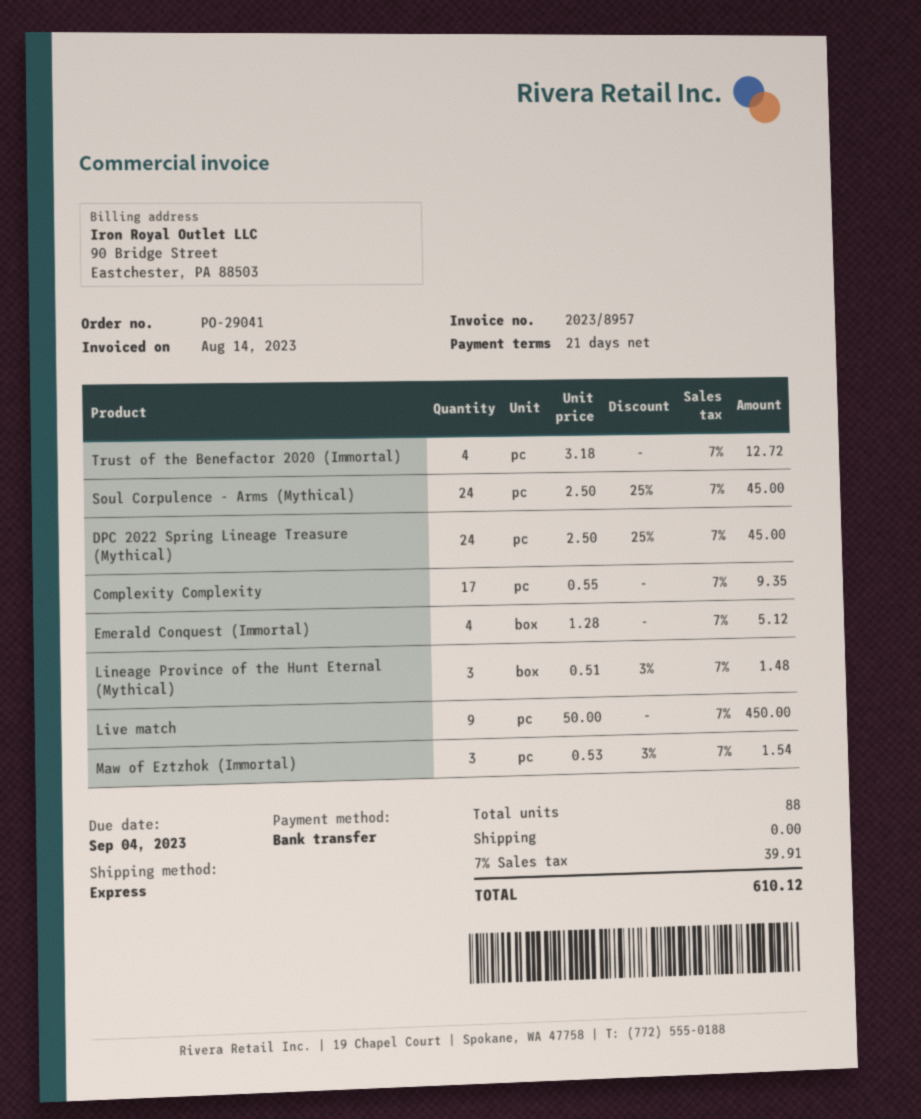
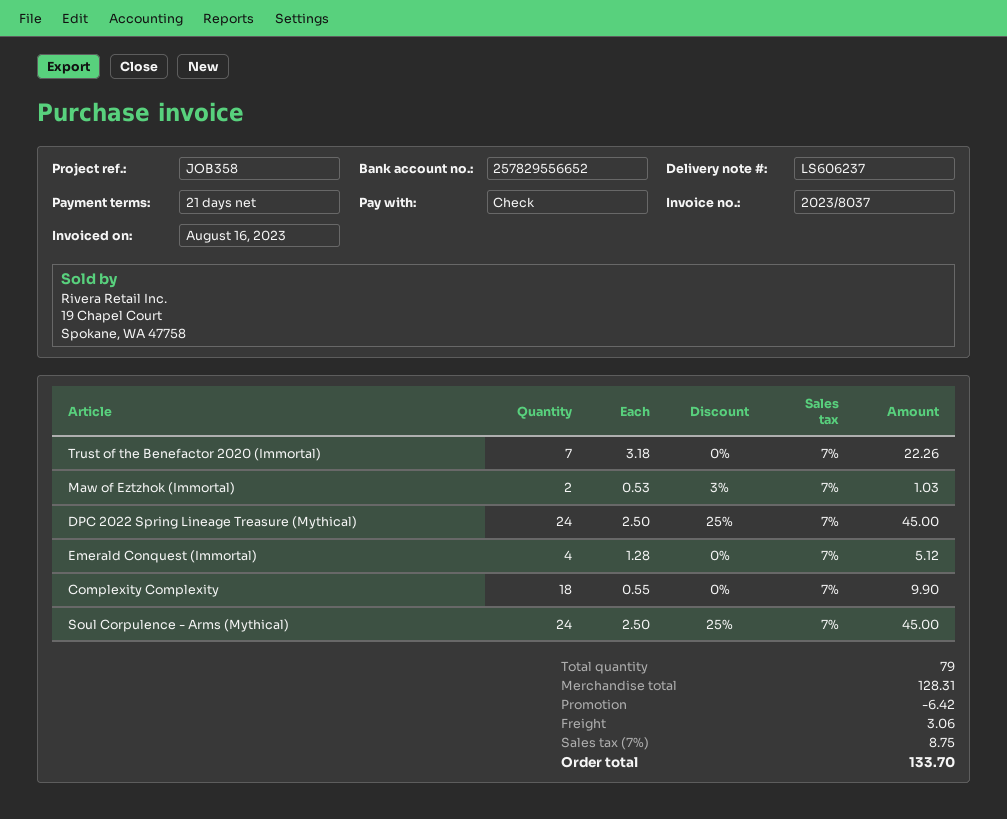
invoice number: 2023/8957 -> 2023/8037
invoice date: 2023-08-14 -> 2023-08-16
payment method: bank transfer -> cheque
Trust of the Benefactor 2020 (Immortal): 4 x 3.18 = 12.72 -> 7 x 3.18 = 22.26
Complexity Complexity: 17 x 0.55 = 9.35 -> 18 x 0.55 = 9.90
Lineage Province of the Hunt Eternal (Mythical): 3 x 0.51 - 3% = 1.48 -> none
Live match: 9 x 50.00 = 450.00 -> none
Maw of Eztzhok (Immortal): 3 x 0.53 - 3% = 1.54 -> 2 x 0.53 - 3% = 1.03
total quantity: 88 -> 79
discount: none -> 6.42
shipping: 0.00 -> 3.06
tax: 7% = 39.91 -> 7% = 8.75
total: 610.12 -> 133.70

